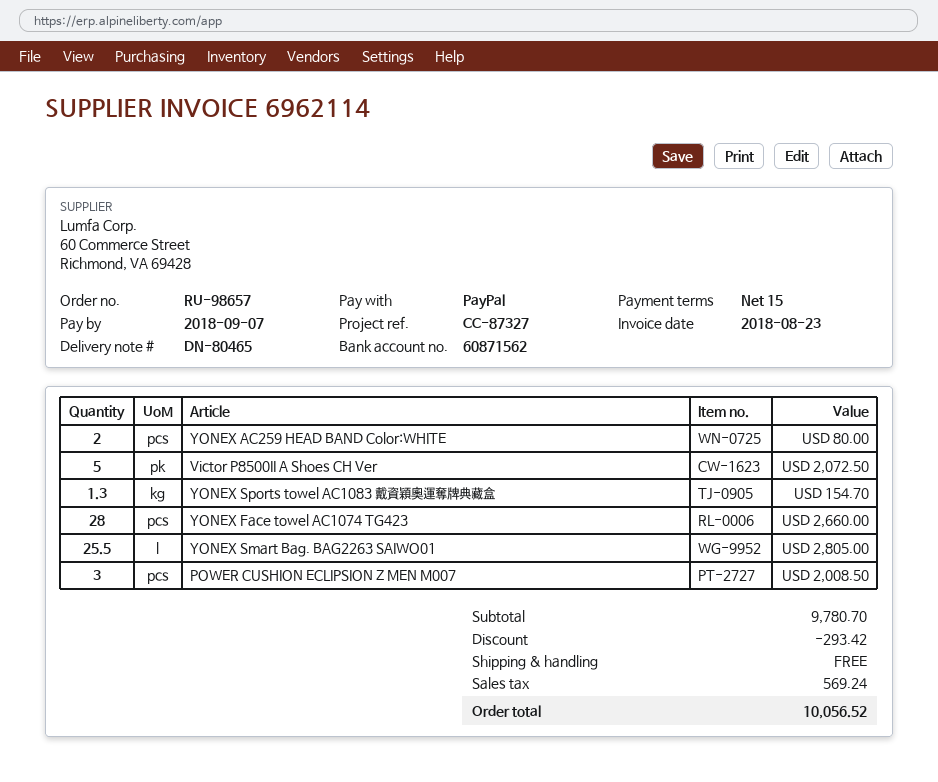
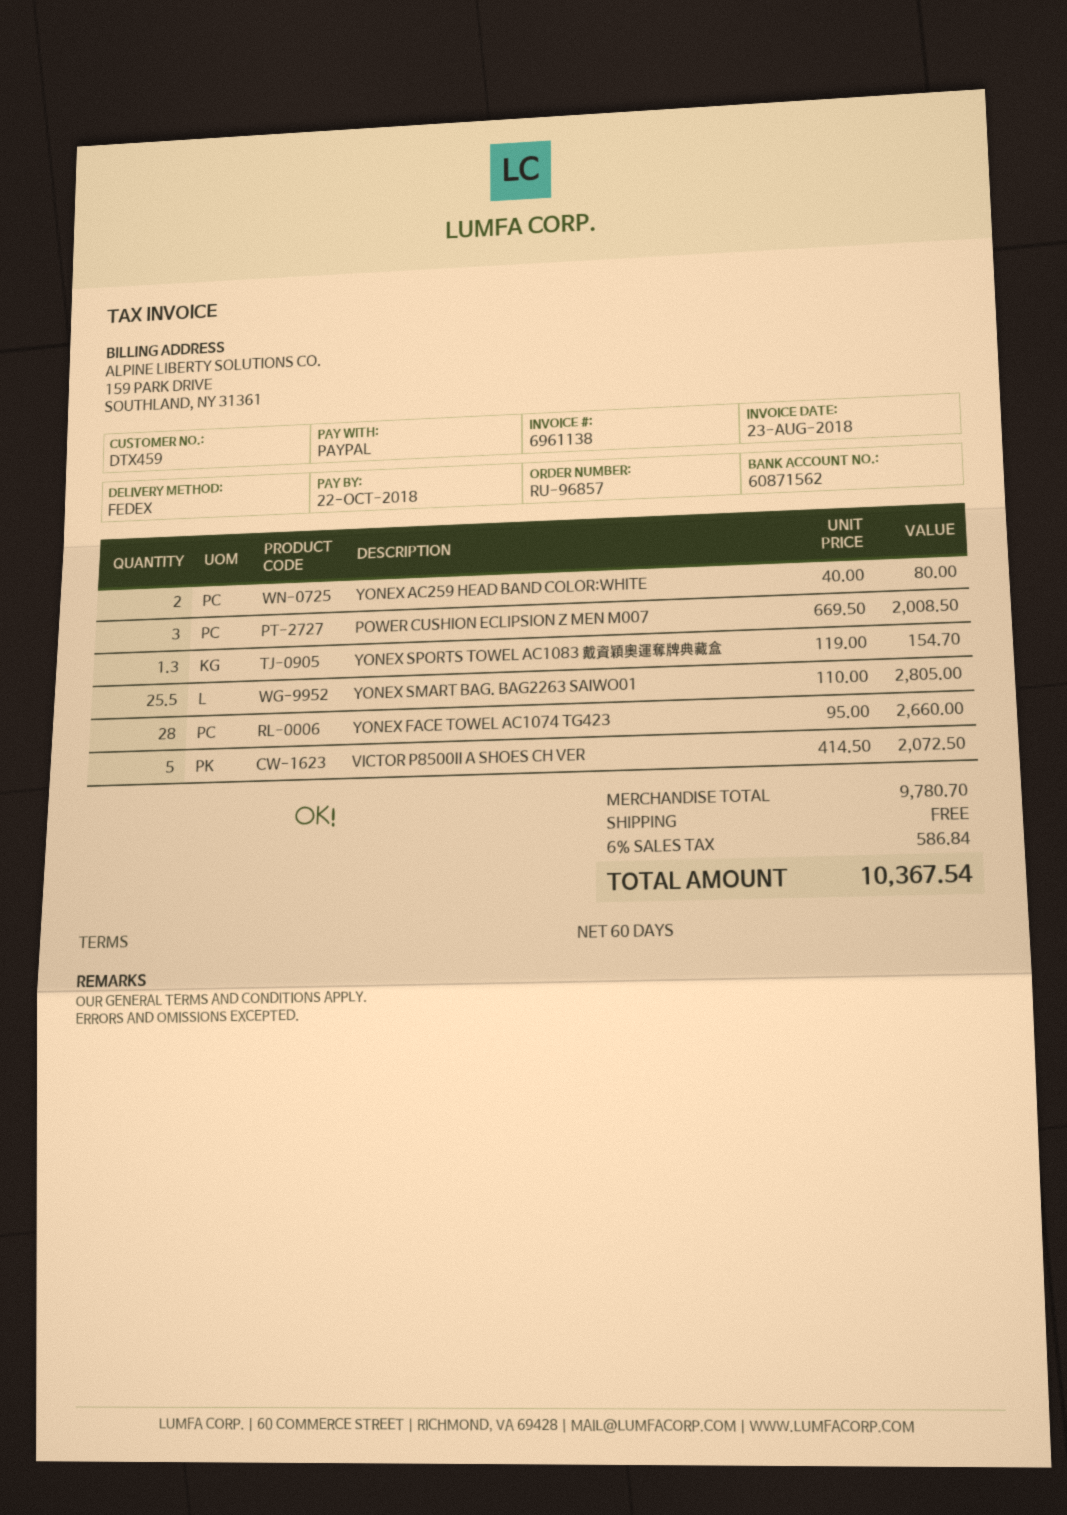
order number: RU-98657 -> RU-96857
invoice number: 6962114 -> 6961138
payment terms: 15 days -> 60 days
due date: 2018-09-07 -> 2018-10-22
discount: 293.42 -> none
tax: 569.24 -> 586.84
total: 10056.52 -> 10367.54

